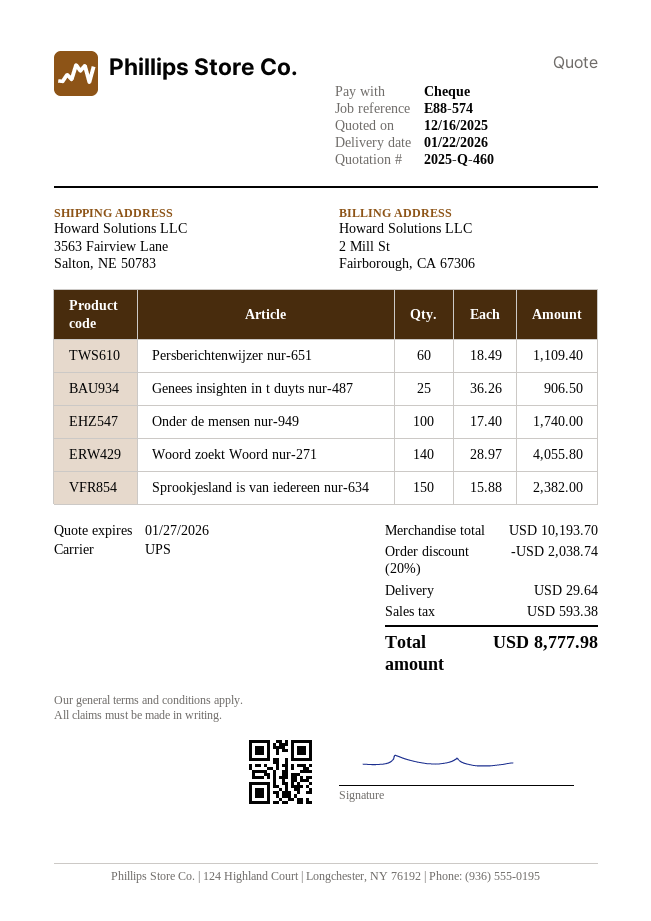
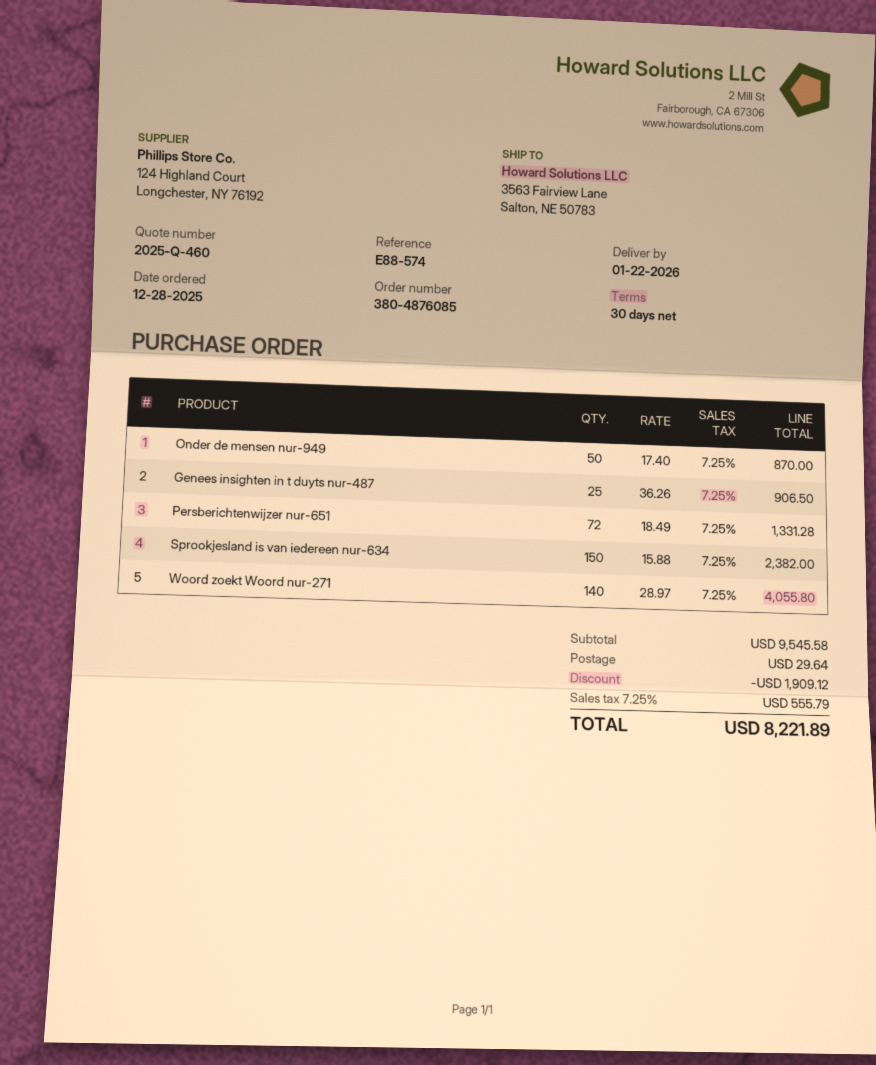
Persberichtenwijzer nur-651: 60 x 18.49 = 1109.40 -> 72 x 18.49 = 1331.28
Onder de mensen nur-949: 100 x 17.40 = 1740.00 -> 50 x 17.40 = 870.00
subtotal: 10193.70 -> 9545.58
discount: 2038.74 -> 1909.12
tax: 593.38 -> 555.79
total: 8777.98 -> 8221.89

